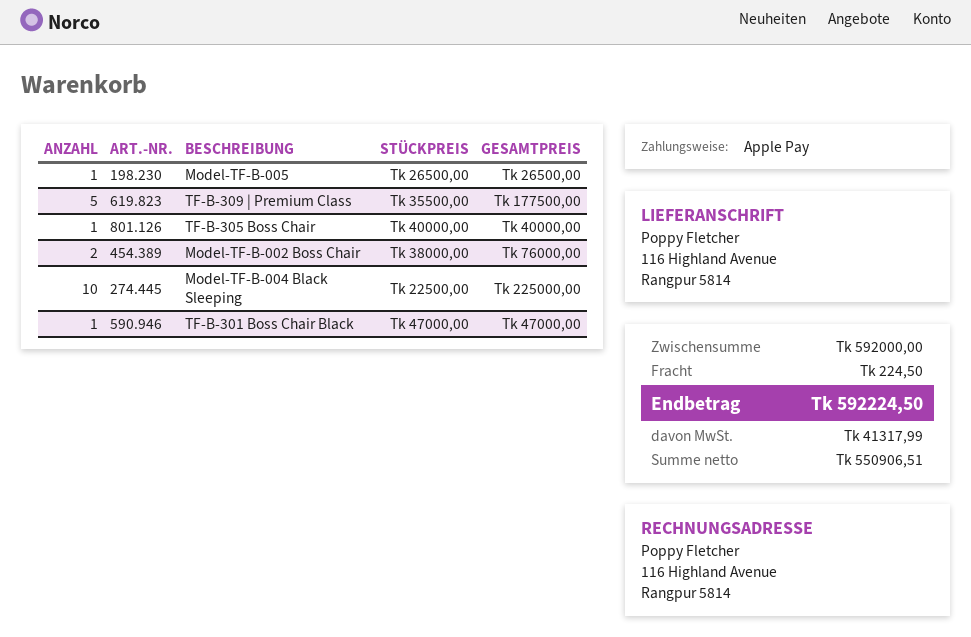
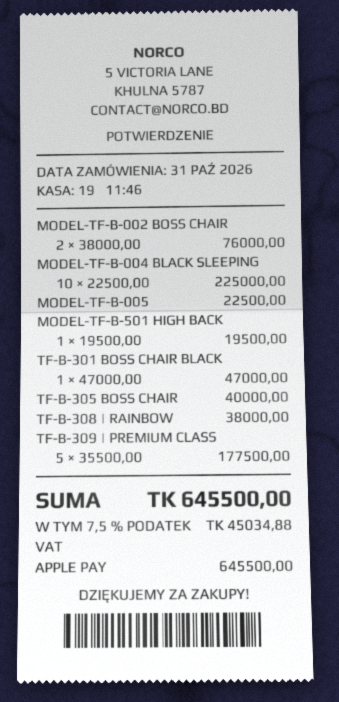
Model-TF-B-005: 1 x 26500.00 = 26500.00 -> 1 x 22500.00 = 22500.00
MODEL-TF-B-501 HIGH BACK: none -> 1 x 19500.00 = 19500.00
TF-B-308 | RAINBOW: none -> 1 x 38000.00 = 38000.00
shipping: 224.50 -> none
tax: 41317.99 -> 45034.88
total: 592224.50 -> 645500.00

